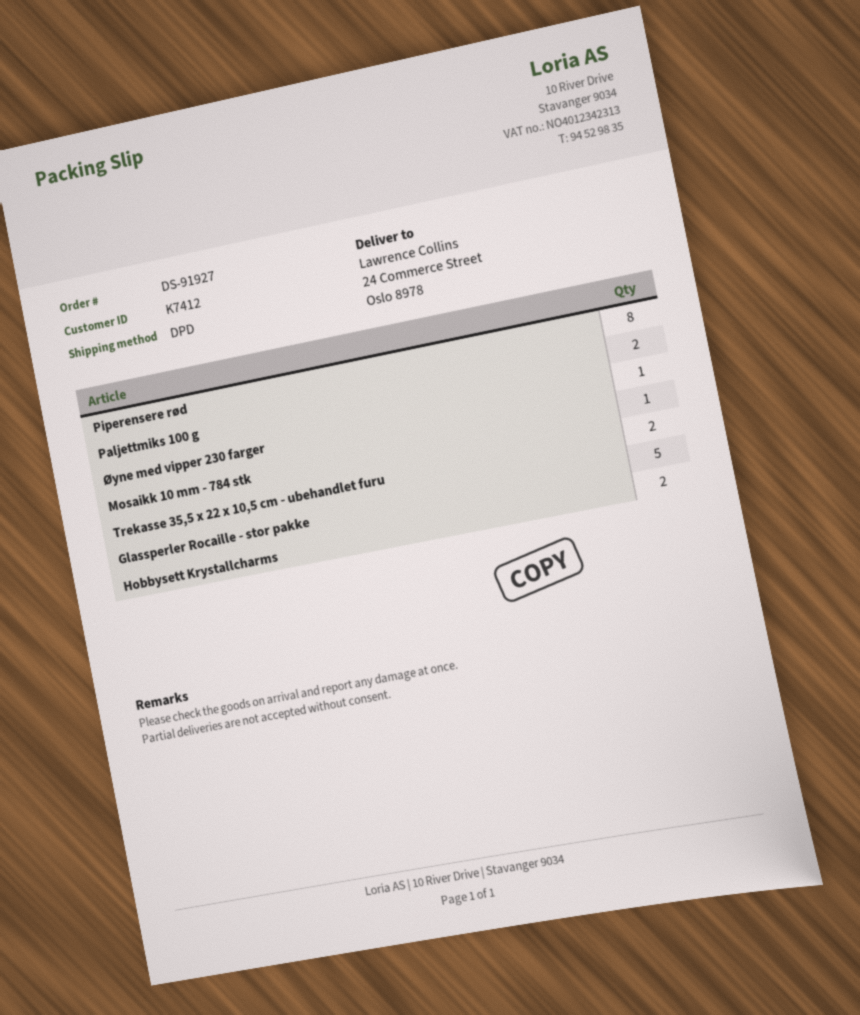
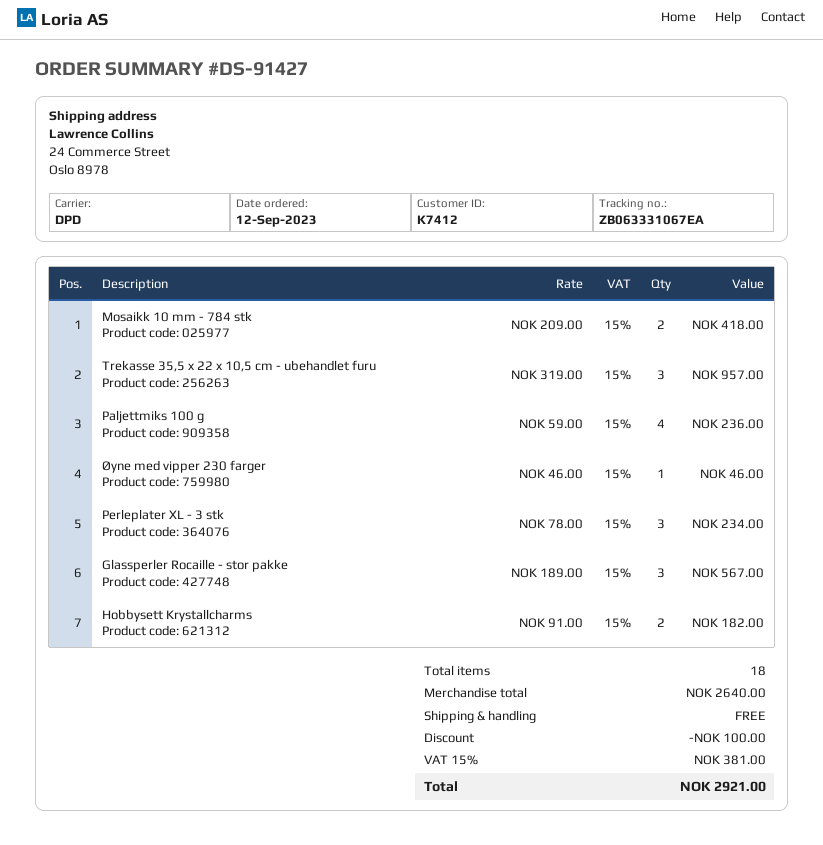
order number: DS-91927 -> DS-91427
Piperensere rød: 8 -> none
Paljettmiks 100 g: 2 -> 4
Mosaikk 10 mm - 784 stk: 1 -> 2
Trekasse 35,5 x 22 x 10,5 cm - ubehandlet furu: 2 -> 3
Glassperler Rocaille - stor pakke: 5 -> 3
Perleplater XL - 3 stk: none -> 3

